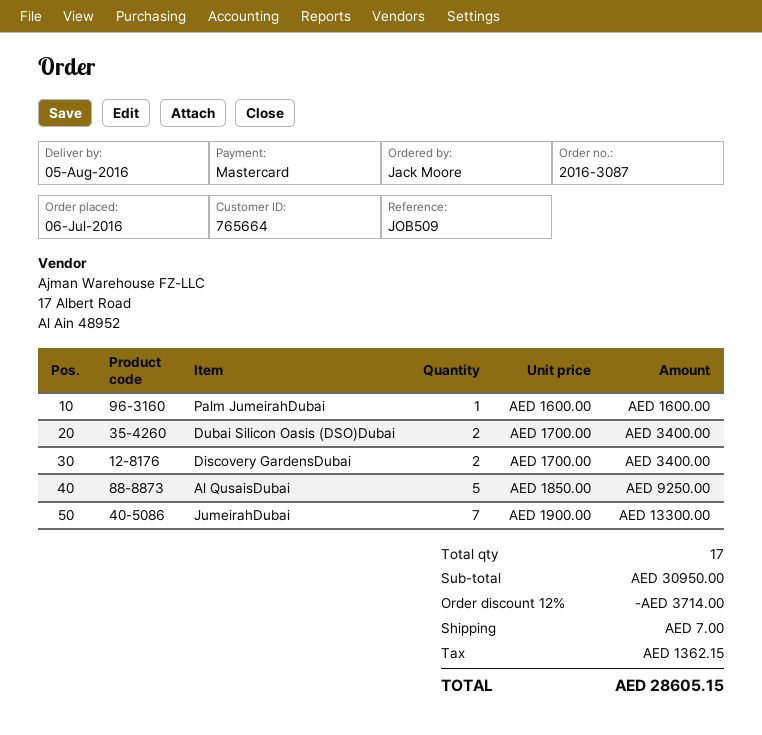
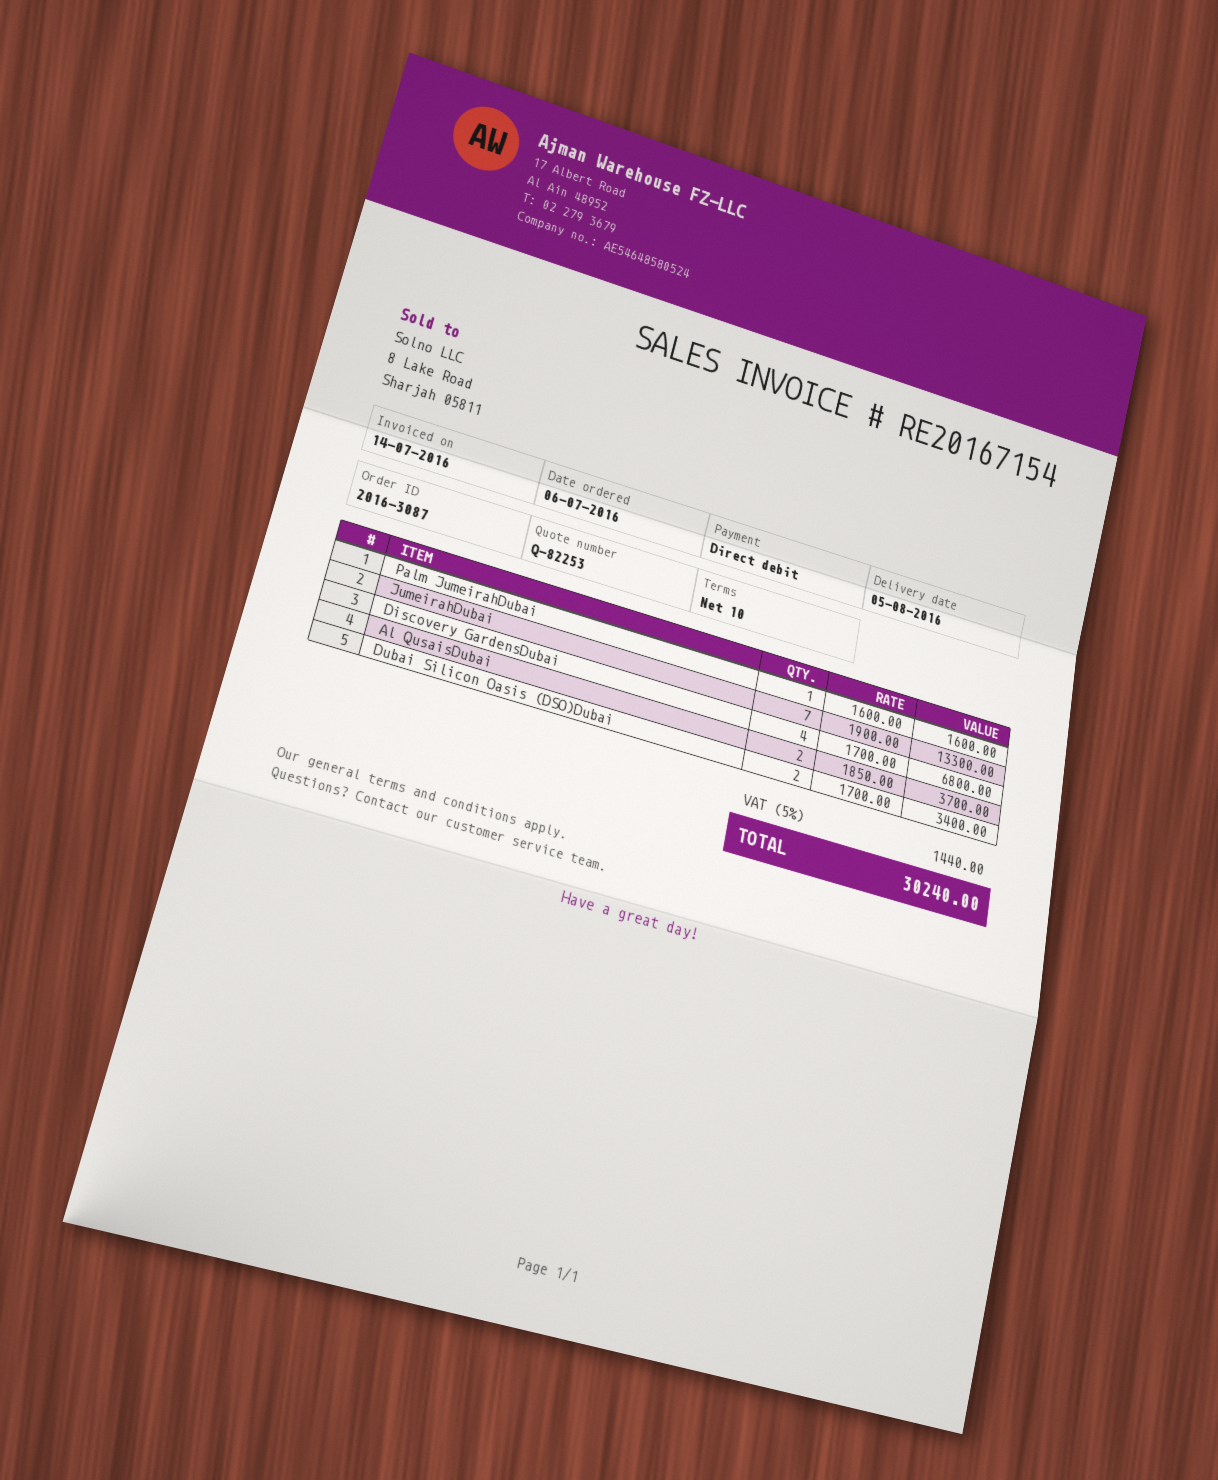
payment method: Mastercard -> direct debit
Discovery GardensDubai: 2 x 1700.00 = 3400.00 -> 4 x 1700.00 = 6800.00
Al QusaisDubai: 5 x 1850.00 = 9250.00 -> 2 x 1850.00 = 3700.00
discount: 12% = 3714.00 -> none
shipping: 7.00 -> none
tax: 1362.15 -> 1440.00
total: 28605.15 -> 30240.00

